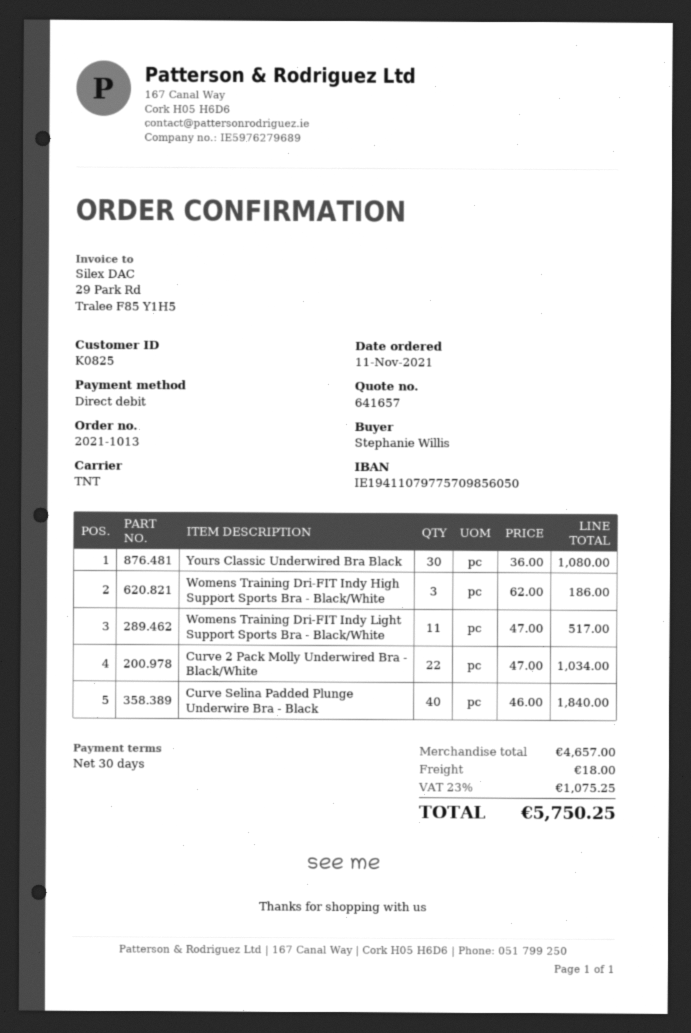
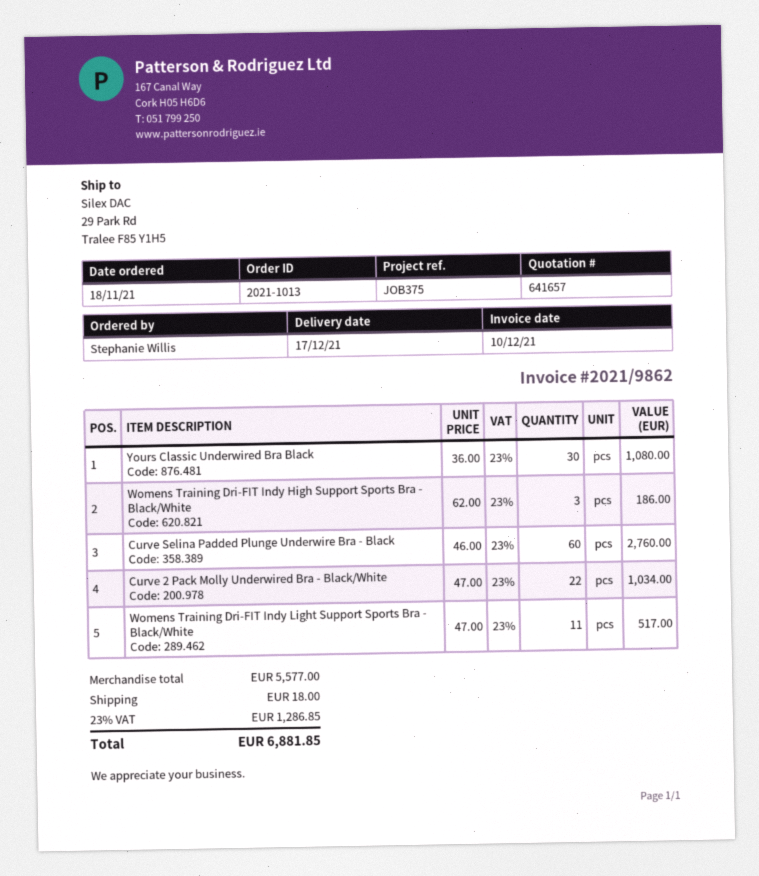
order date: 2021-11-11 -> 2021-11-18
Curve Selina Padded Plunge Underwire Bra - Black: 40 x 46.00 = 1840.00 -> 60 x 46.00 = 2760.00
subtotal: 4657.00 -> 5577.00
tax: 23% = 1075.25 -> 23% = 1286.85
total: 5750.25 -> 6881.85

